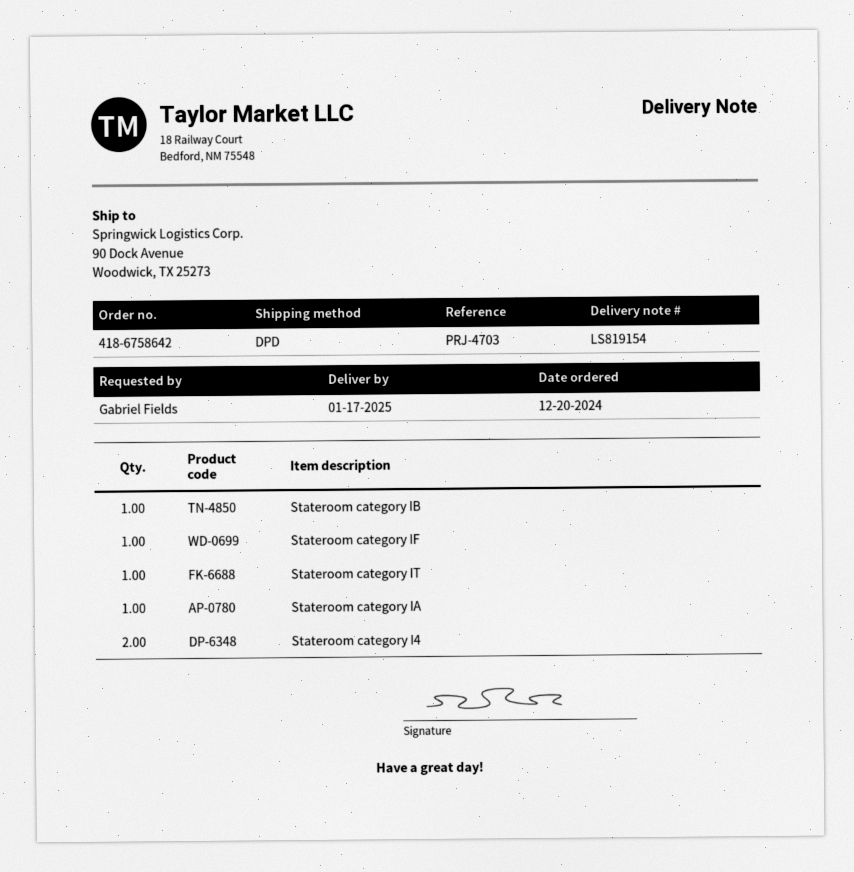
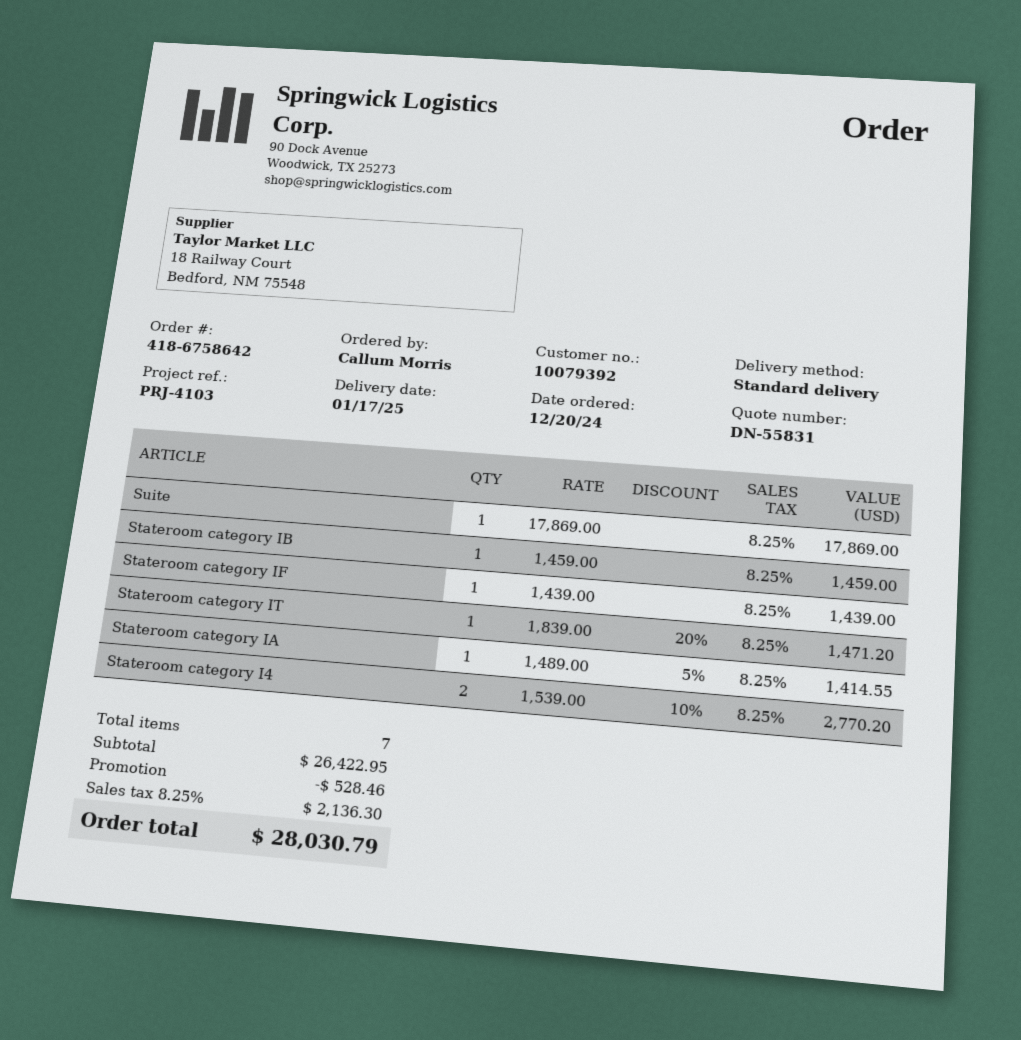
reference: PRJ-4703 -> PRJ-4103
ordered by: Gabriel Fields -> Callum Morris
shipping method: DPD -> standard
Suite: none -> 1

